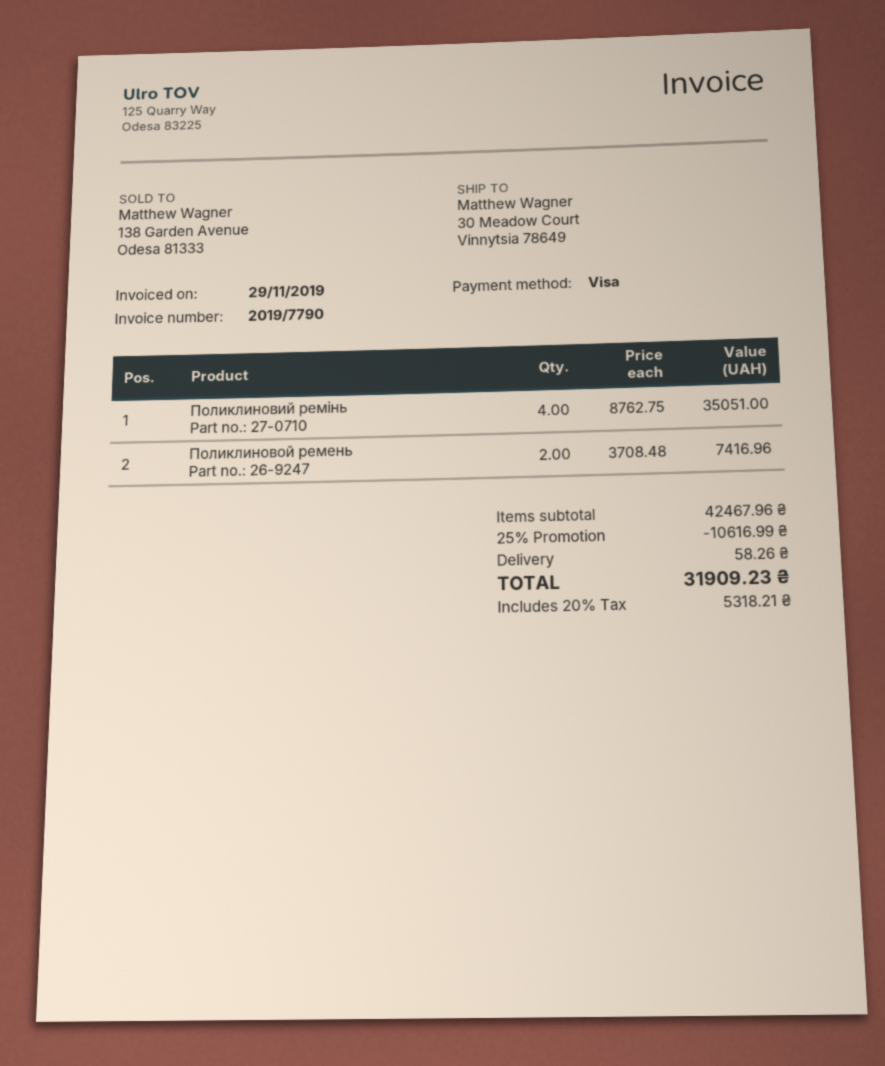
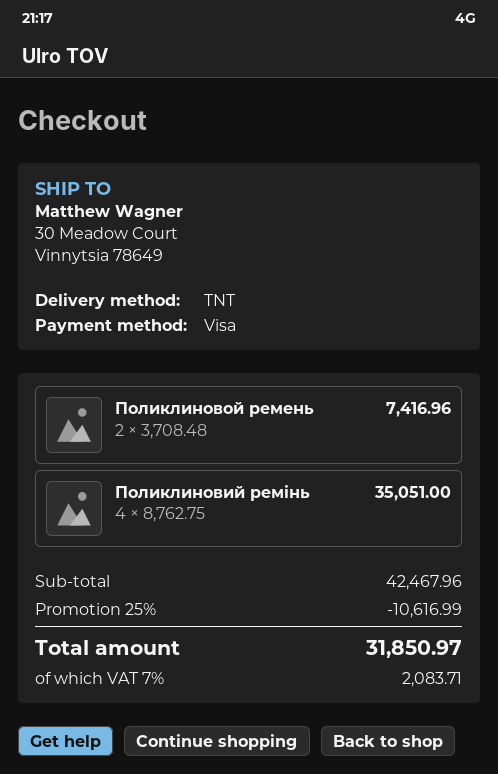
shipping: 58.26 -> none
tax: 20% = 5318.21 -> 7% = 2083.71
total: 31909.23 -> 31850.97

